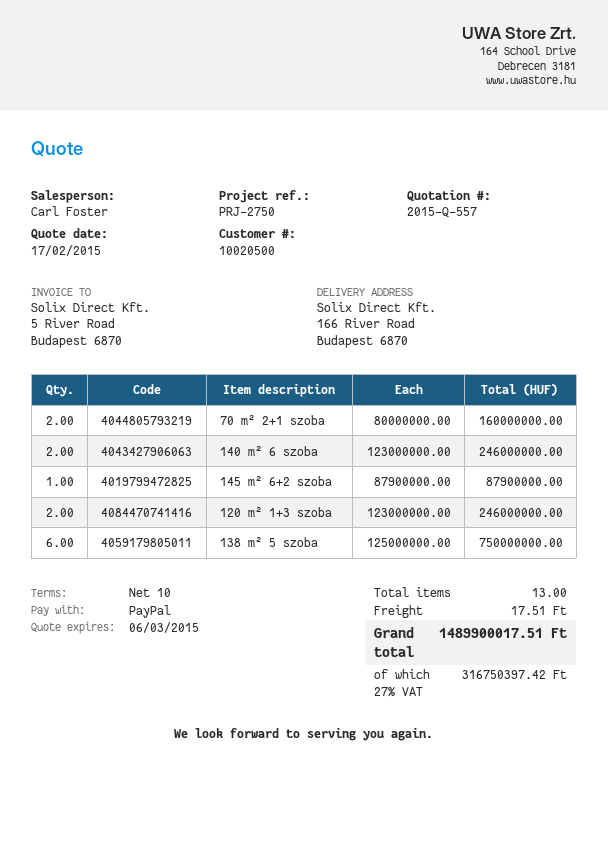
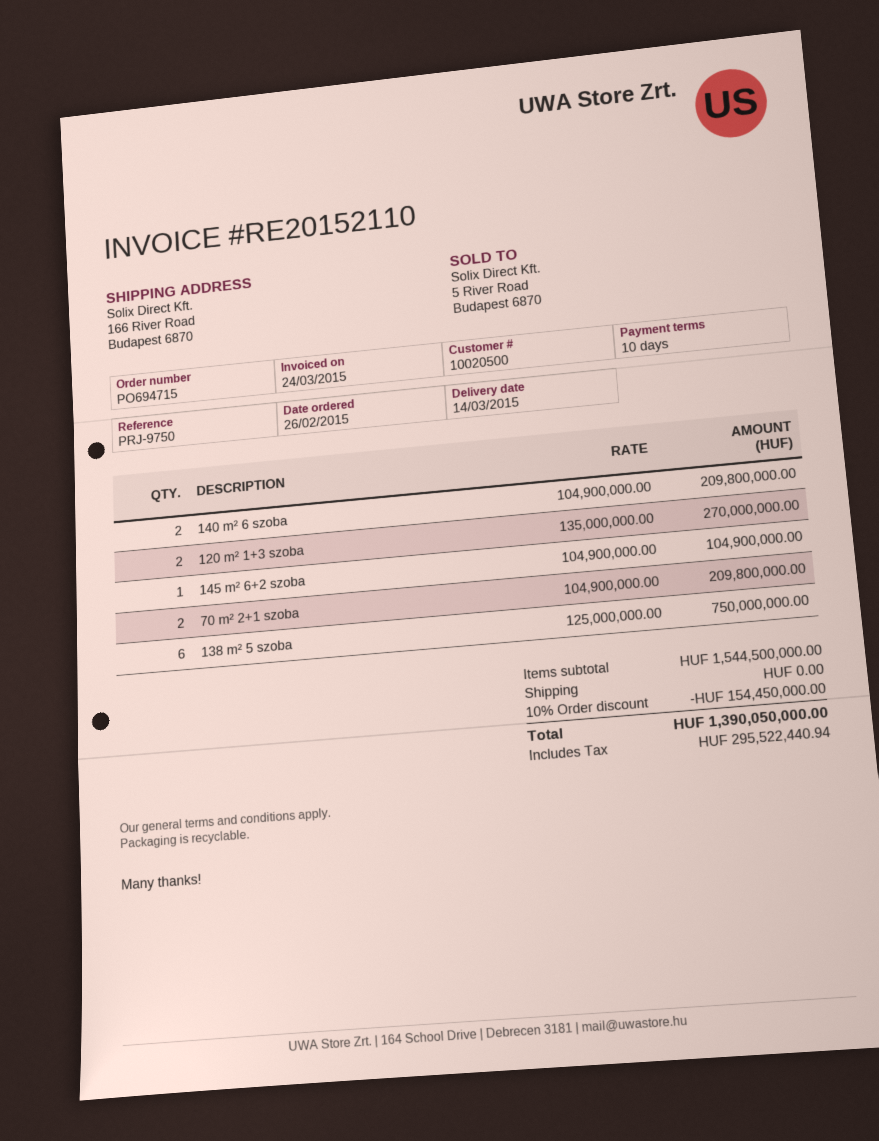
reference: PRJ-2750 -> PRJ-9750
70 m² 2+1 szoba: 2 x 80000000.00 = 160000000.00 -> 2 x 104900000.00 = 209800000.00
140 m² 6 szoba: 2 x 123000000.00 = 246000000.00 -> 2 x 104900000.00 = 209800000.00
145 m² 6+2 szoba: 1 x 87900000.00 = 87900000.00 -> 1 x 104900000.00 = 104900000.00
120 m² 1+3 szoba: 2 x 123000000.00 = 246000000.00 -> 2 x 135000000.00 = 270000000.00
discount: none -> 10% = 154450000.00
shipping: 17.51 -> 0.00
tax: 316750397.42 -> 295522440.94
total: 1489900017.51 -> 1390050000.00

